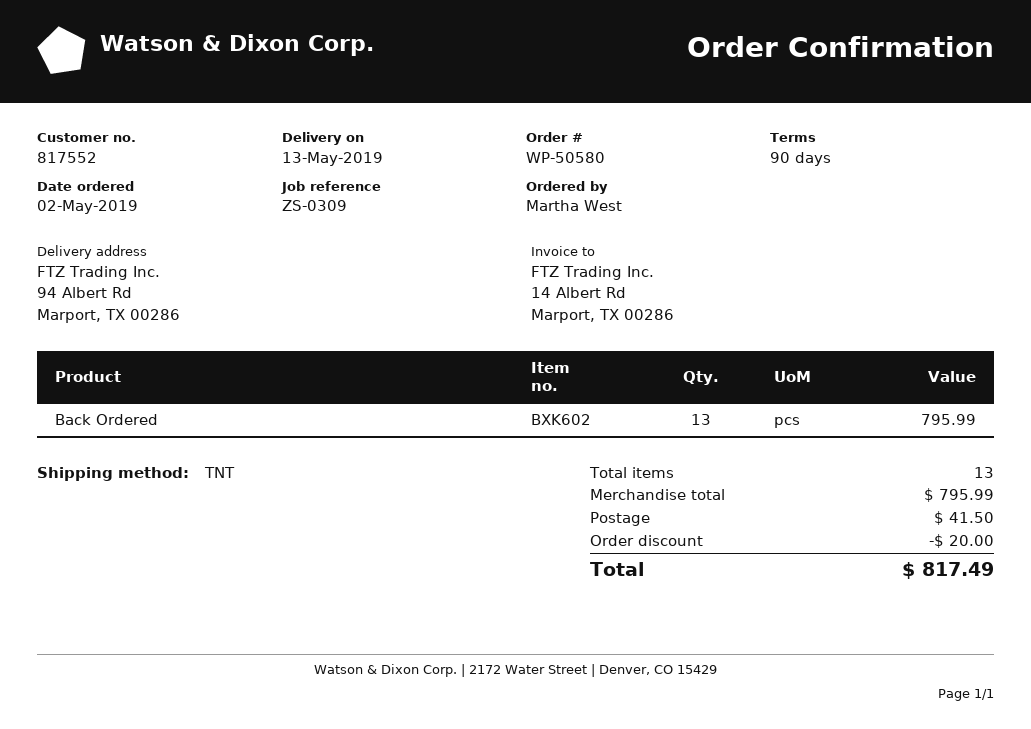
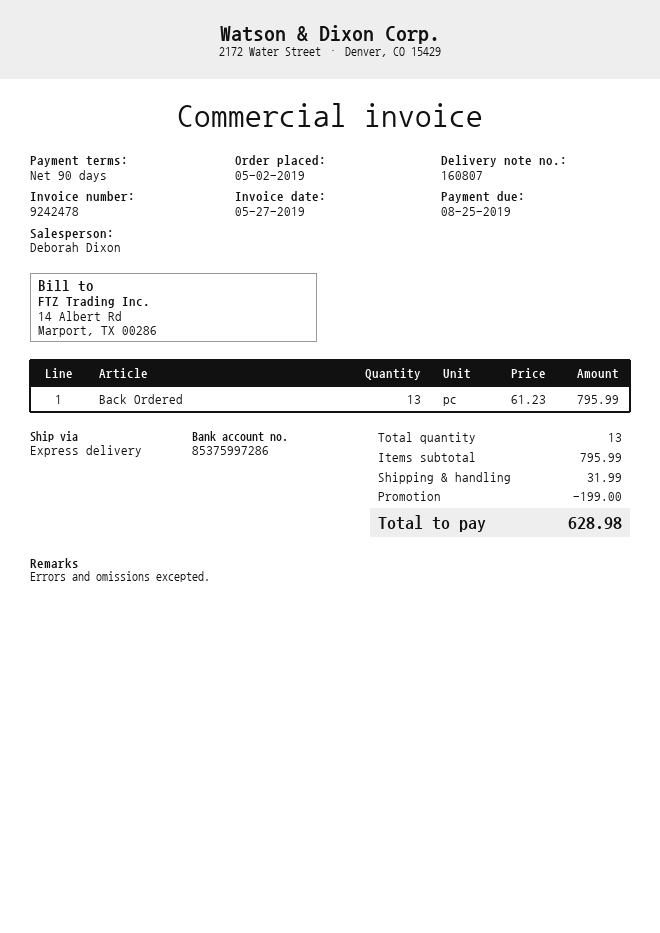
shipping method: TNT -> express
discount: 20.00 -> 199.00
shipping: 41.50 -> 31.99
total: 817.49 -> 628.98

